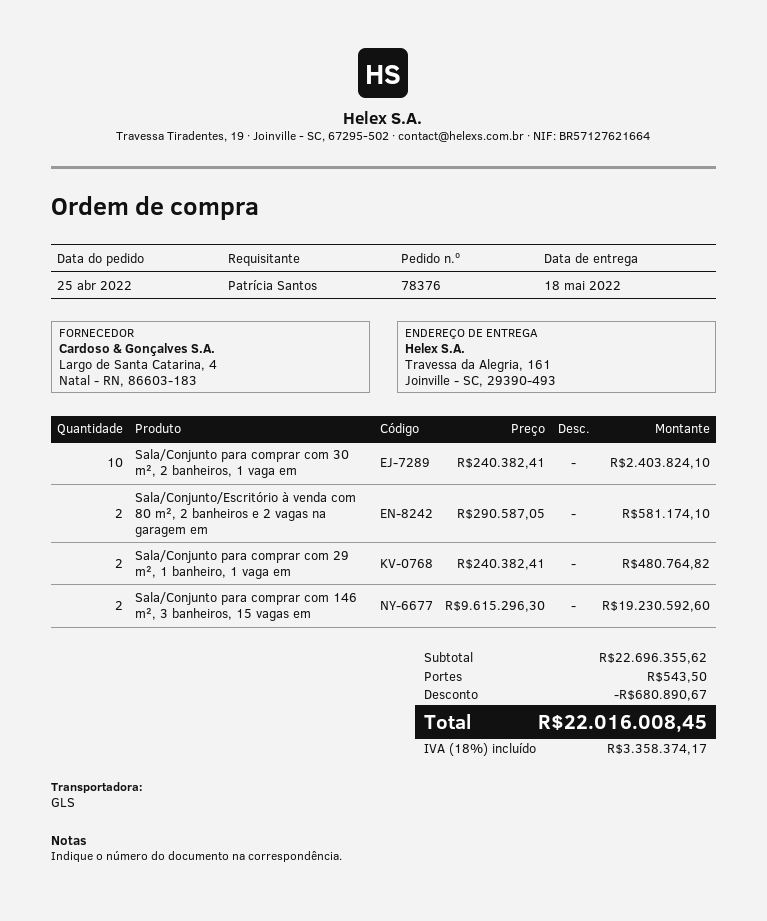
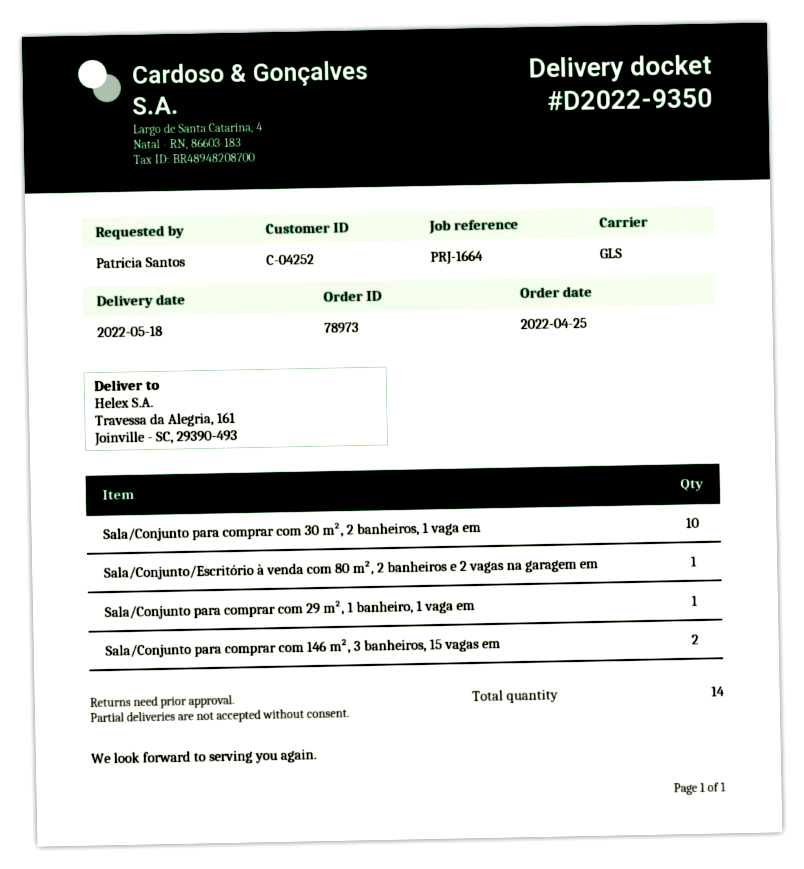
order number: 78376 -> 78973
Sala/Conjunto/Escritório à venda com 80 m², 2 banheiros e 2 vagas na garagem em: 2 -> 1
Sala/Conjunto para comprar com 29 m², 1 banheiro, 1 vaga em: 2 -> 1

